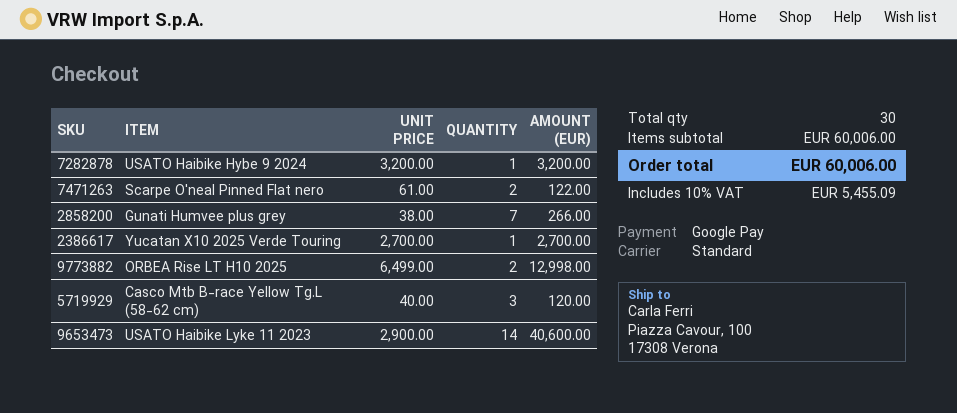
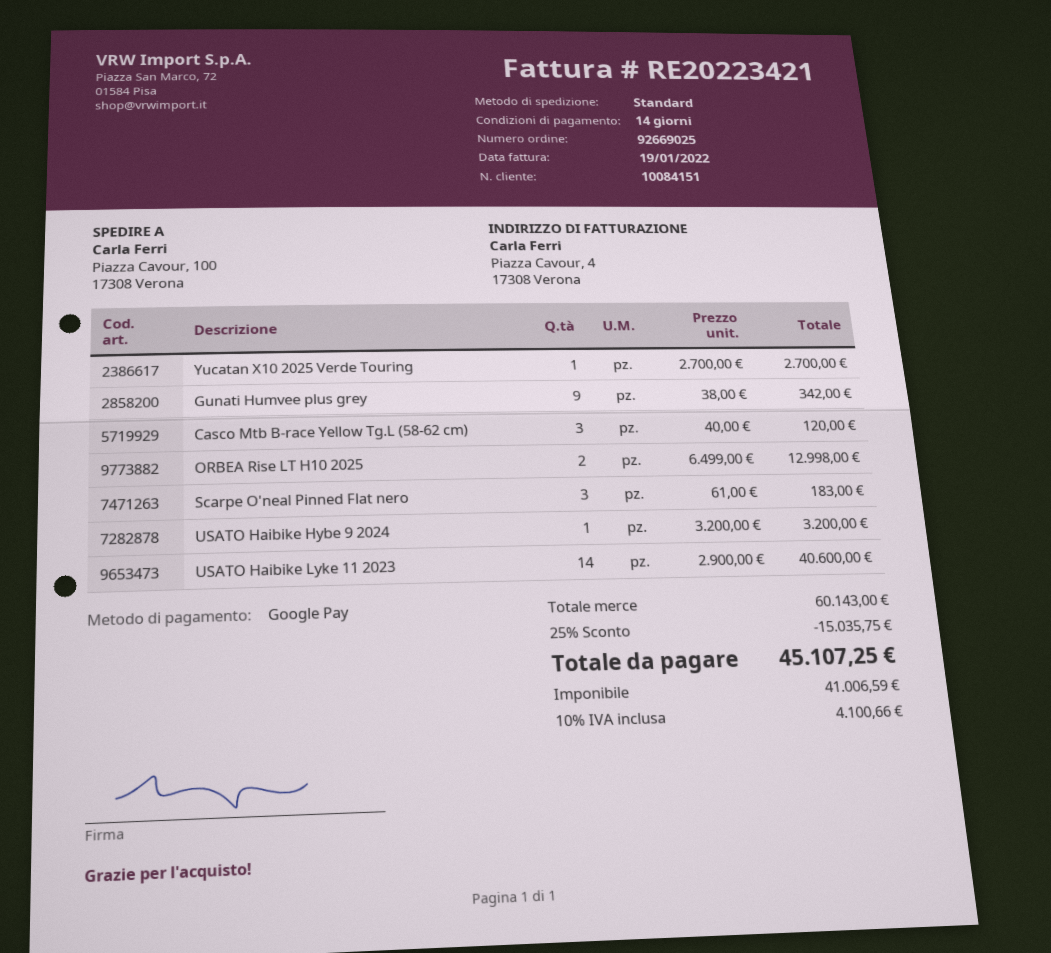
Scarpe O'neal Pinned Flat nero: 2 x 61.00 = 122.00 -> 3 x 61.00 = 183.00
Gunati Humvee plus grey: 7 x 38.00 = 266.00 -> 9 x 38.00 = 342.00
subtotal: 60006.00 -> 60143.00
discount: none -> 25% = 15035.75
tax: 10% = 5455.09 -> 10% = 4100.66
total: 60006.00 -> 45107.25

